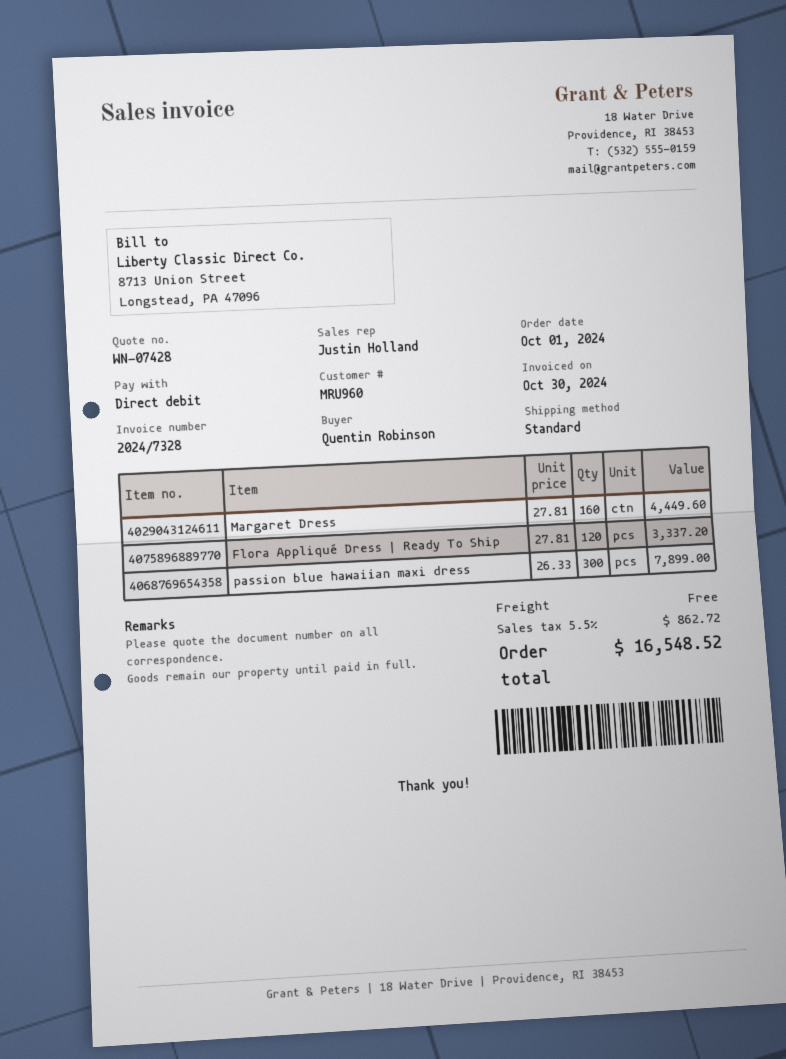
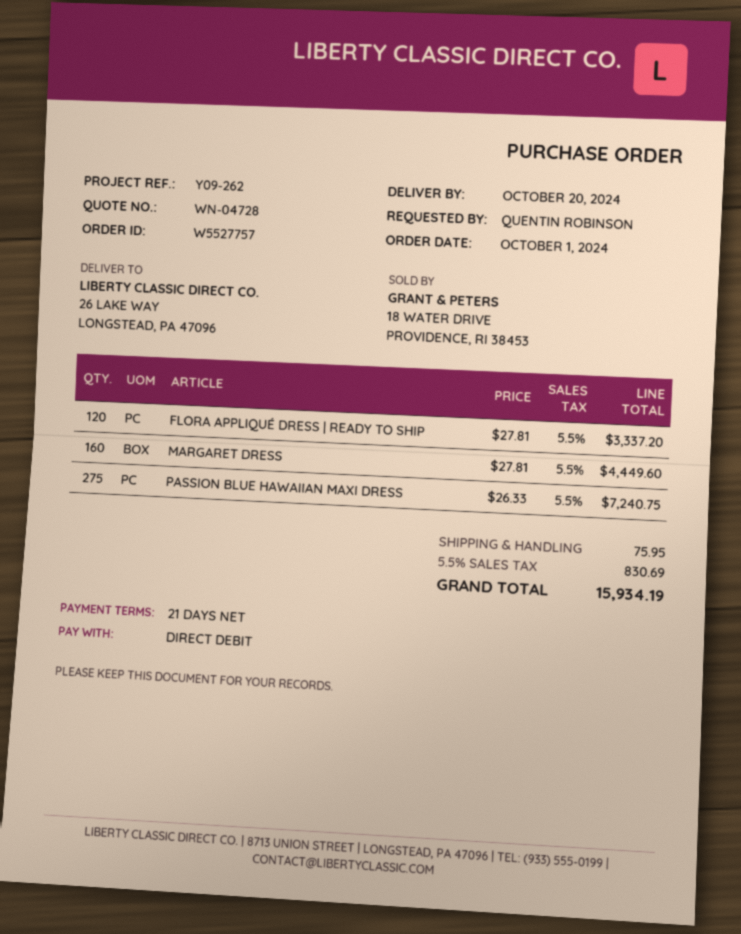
quote number: WN-07428 -> WN-04728
passion blue hawaiian maxi dress: 300 x 26.33 = 7899.00 -> 275 x 26.33 = 7240.75
shipping: 0.00 -> 75.95
tax: 5.5% = 862.72 -> 5.5% = 830.69
total: 16548.52 -> 15934.19

